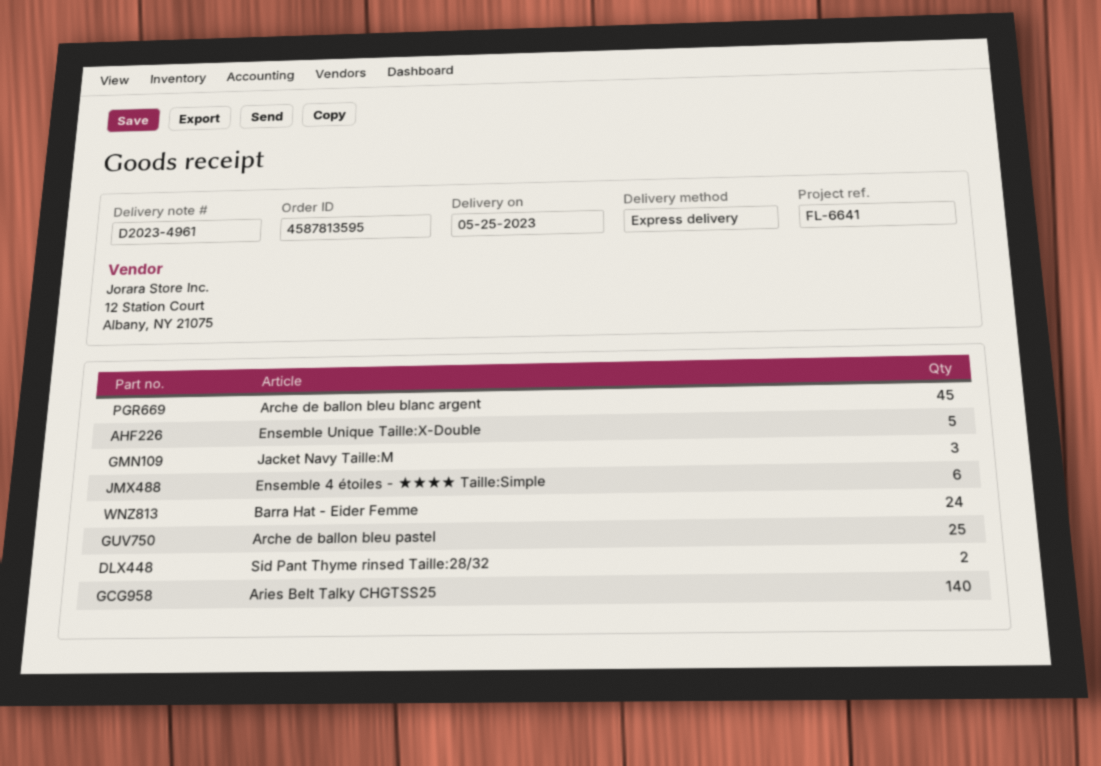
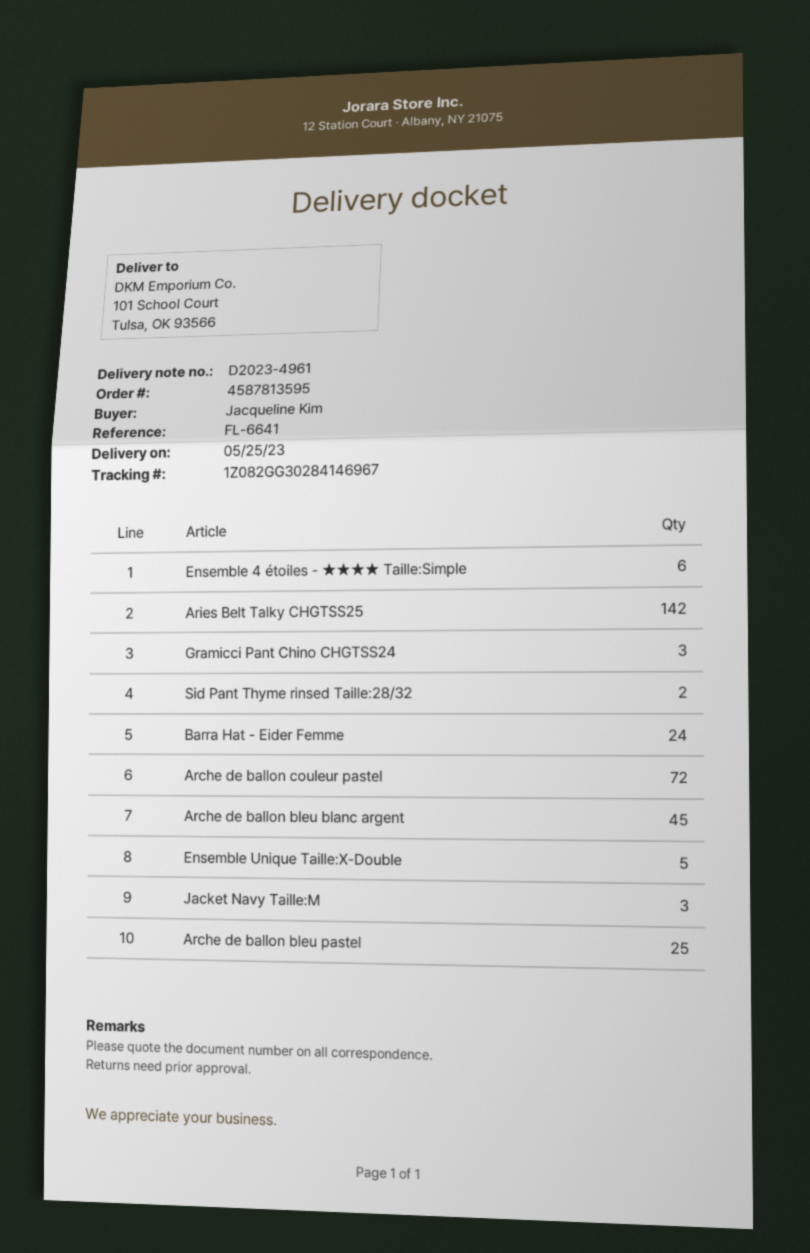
Aries Belt Talky CHGTSS25: 140 -> 142
Gramicci Pant Chino CHGTSS24: none -> 3
Arche de ballon couleur pastel: none -> 72

